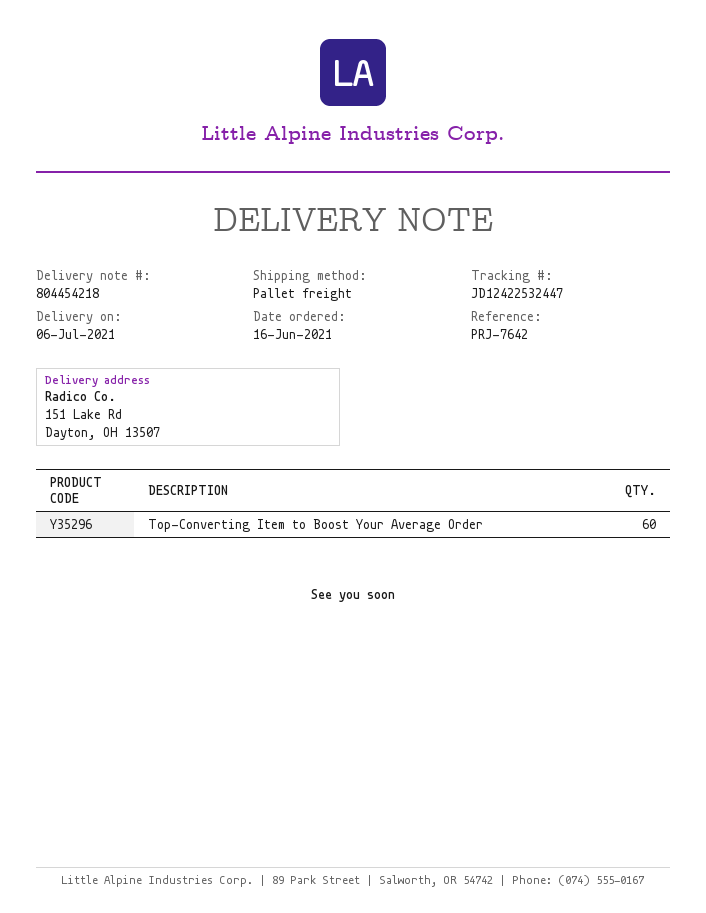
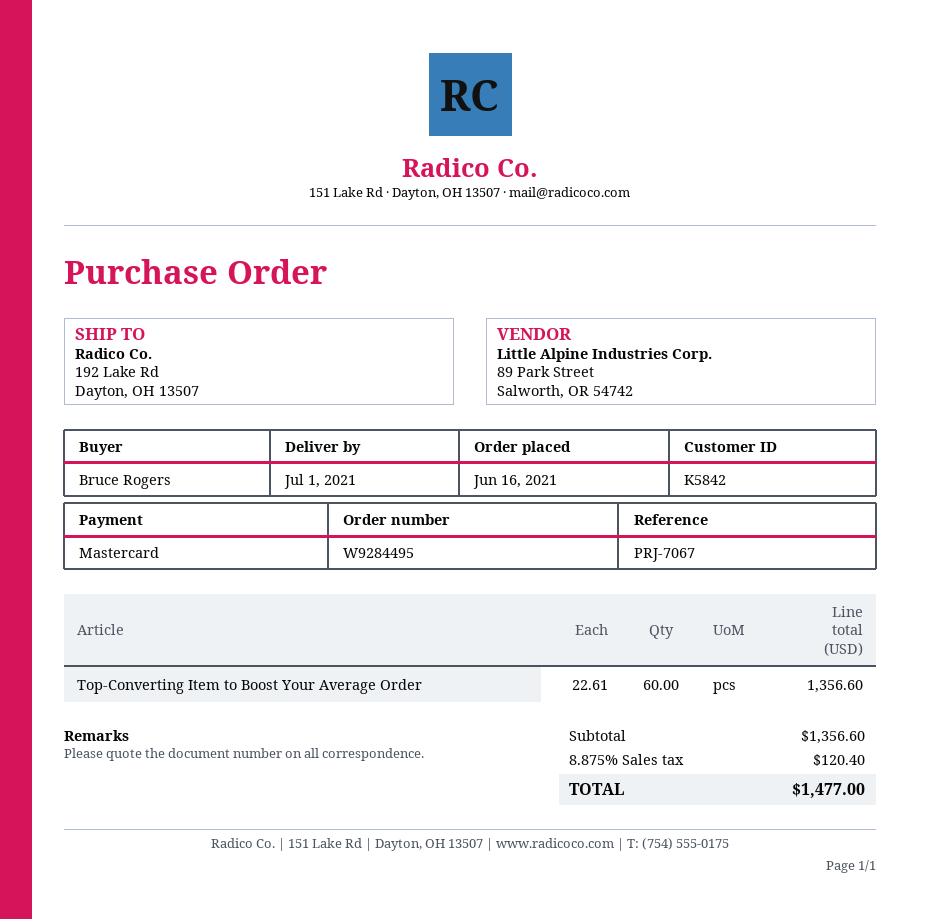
delivery date: 2021-07-06 -> 2021-07-01
reference: PRJ-7642 -> PRJ-7067
ship to: 151 Lake Rd, Dayton, OH 13507 -> 192 Lake Rd, Dayton, OH 13507

